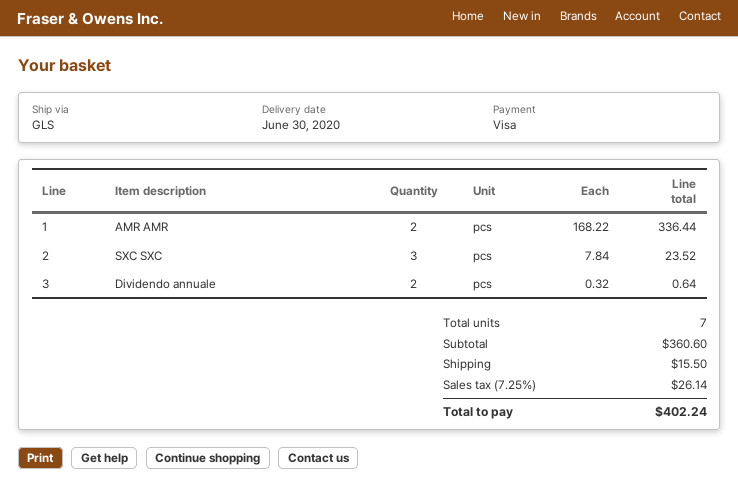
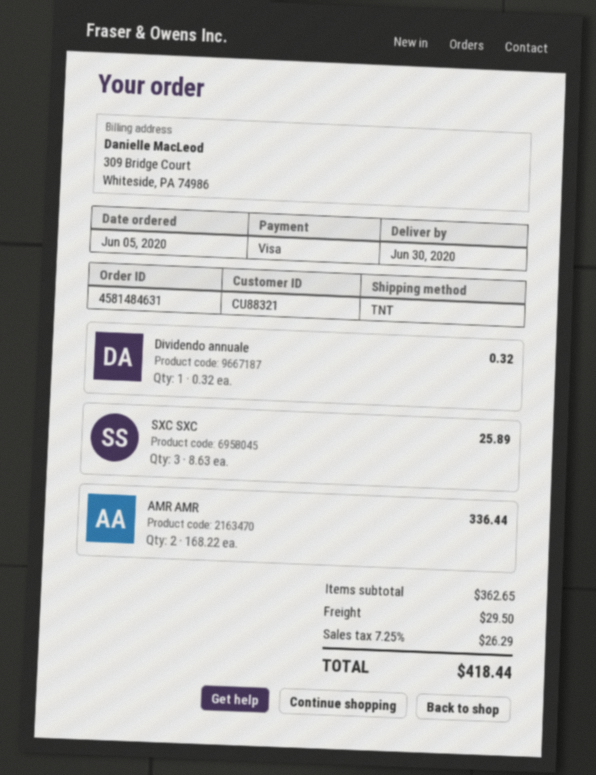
shipping method: GLS -> TNT
SXC SXC: 3 x 7.84 = 23.52 -> 3 x 8.63 = 25.89
Dividendo annuale: 2 x 0.32 = 0.64 -> 1 x 0.32 = 0.32
subtotal: 360.60 -> 362.65
shipping: 15.50 -> 29.50
tax: 7.25% = 26.14 -> 7.25% = 26.29
total: 402.24 -> 418.44

